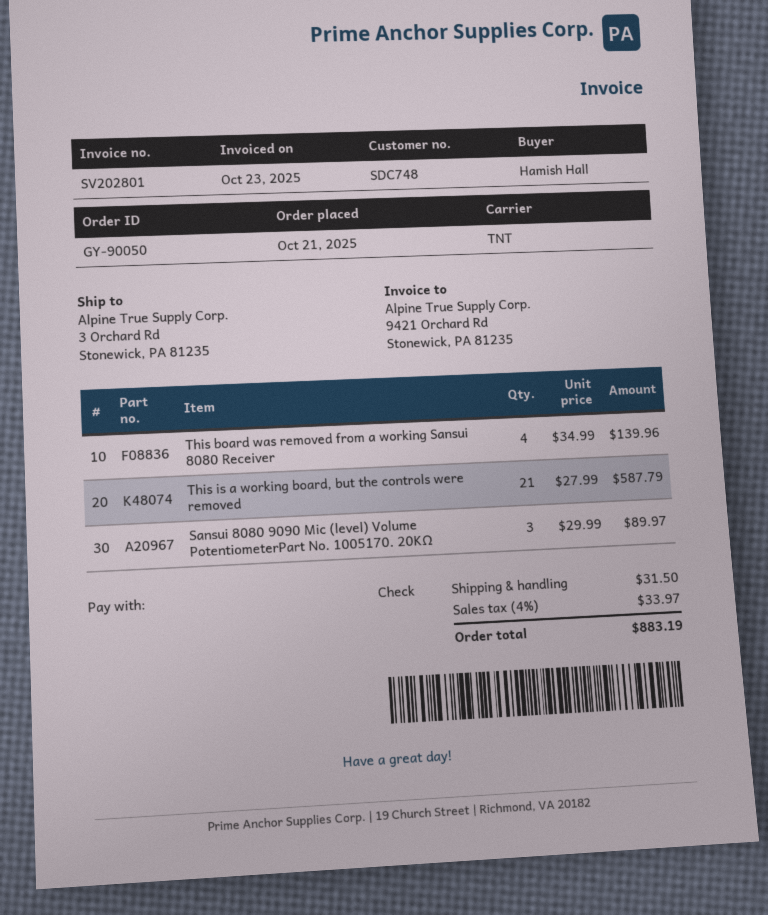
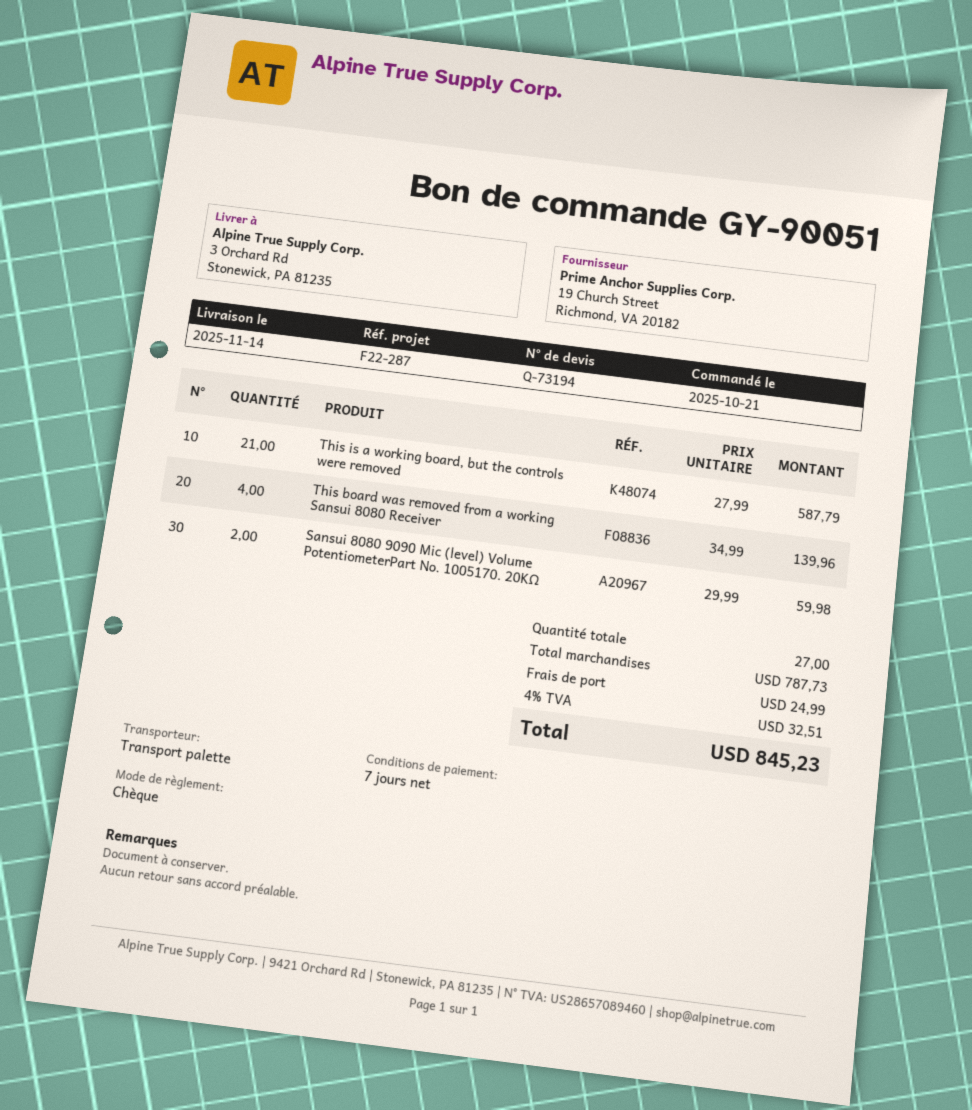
order number: GY-90050 -> GY-90051
shipping method: TNT -> pallet freight
Sansui 8080 9090 Mic (level) Volume PotentiometerPart No. 1005170. 20KΩ: 3 x 29.99 = 89.97 -> 2 x 29.99 = 59.98
shipping: 31.50 -> 24.99
tax: 4% = 33.97 -> 4% = 32.51
total: 883.19 -> 845.23

